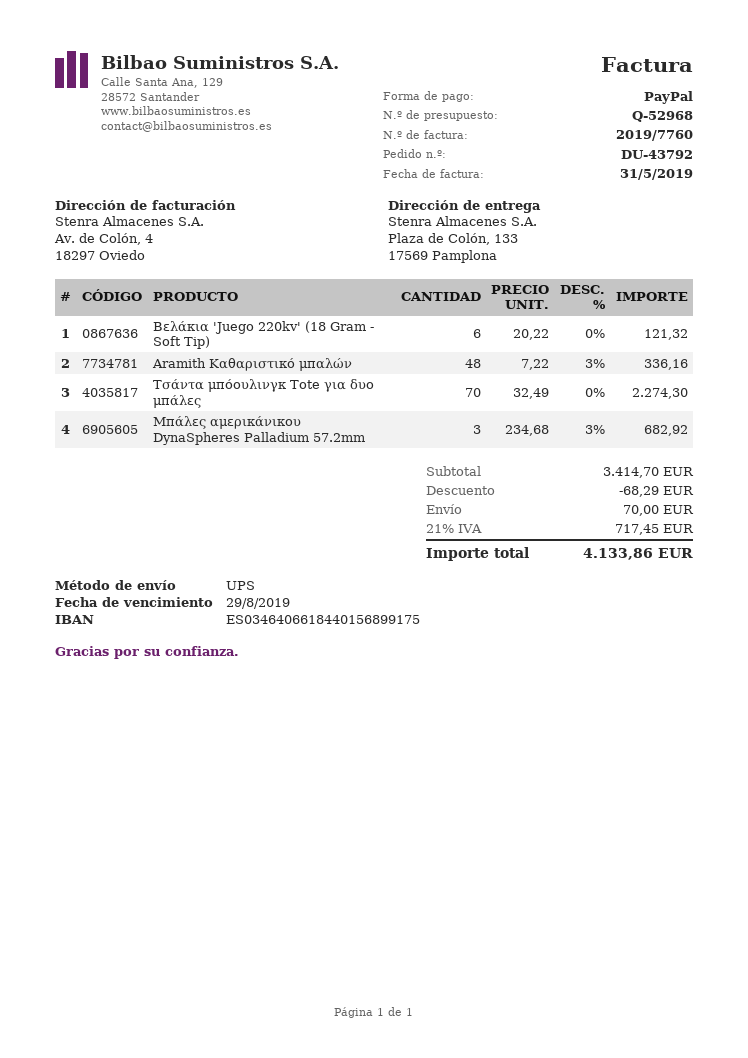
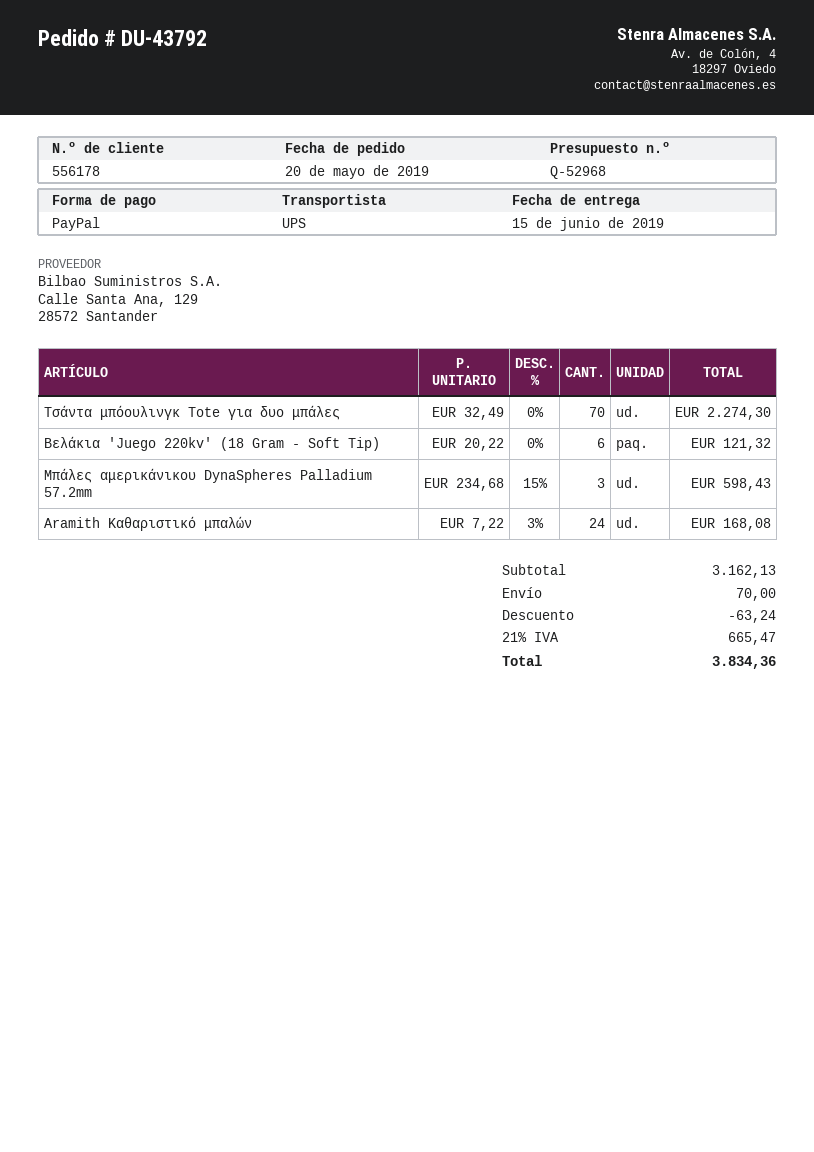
Aramith Καθαριστικό μπαλών: 48 x 7.22 - 3% = 336.16 -> 24 x 7.22 - 3% = 168.08
Μπάλες αμερικάνικου DynaSpheres Palladium 57.2mm: 3 x 234.68 - 3% = 682.92 -> 3 x 234.68 - 15% = 598.43
subtotal: 3414.70 -> 3162.13
discount: 68.29 -> 63.24
tax: 21% = 717.45 -> 21% = 665.47
total: 4133.86 -> 3834.36

